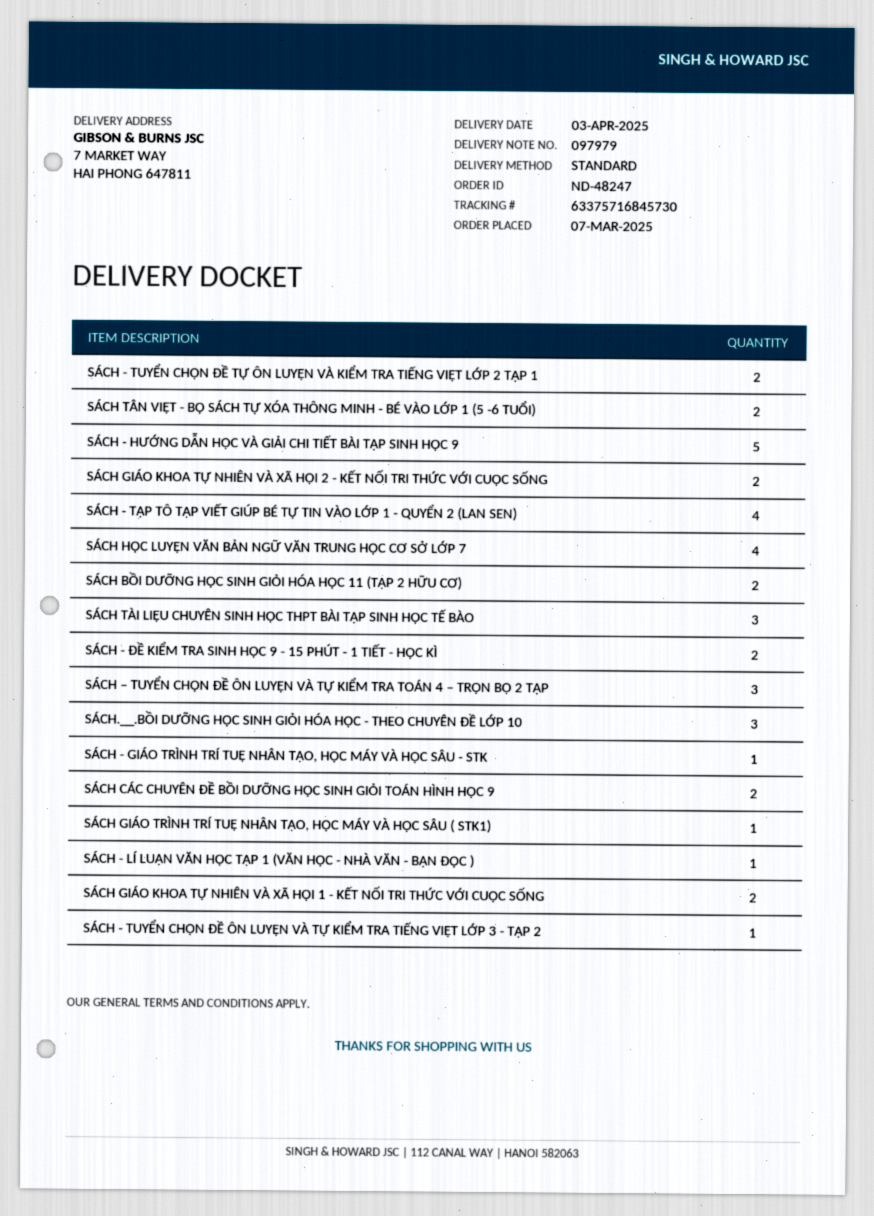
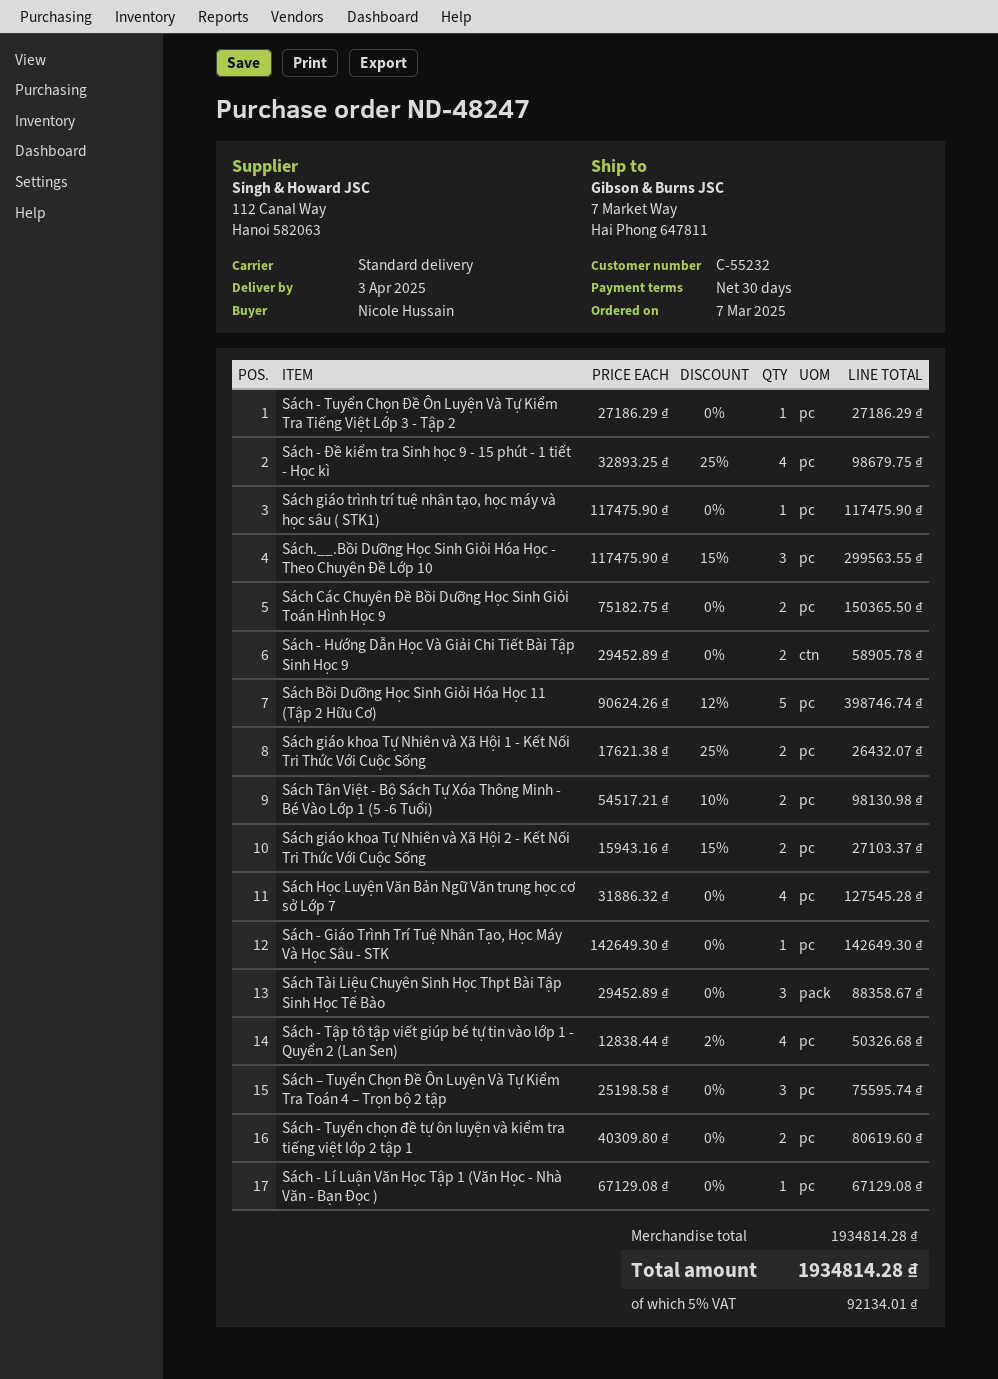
SÁCH - HƯỚNG DẪN HỌC VÀ GIẢI CHI TIẾT BÀI TẬP SINH HỌC 9: 5 -> 2
SÁCH BỒI DƯỠNG HỌC SINH GIỎI HÓA HỌC 11 (TẬP 2 HỮU CƠ): 2 -> 5
SÁCH - ĐỀ KIỂM TRA SINH HỌC 9 - 15 PHÚT - 1 TIẾT - HỌC KÌ: 2 -> 4

